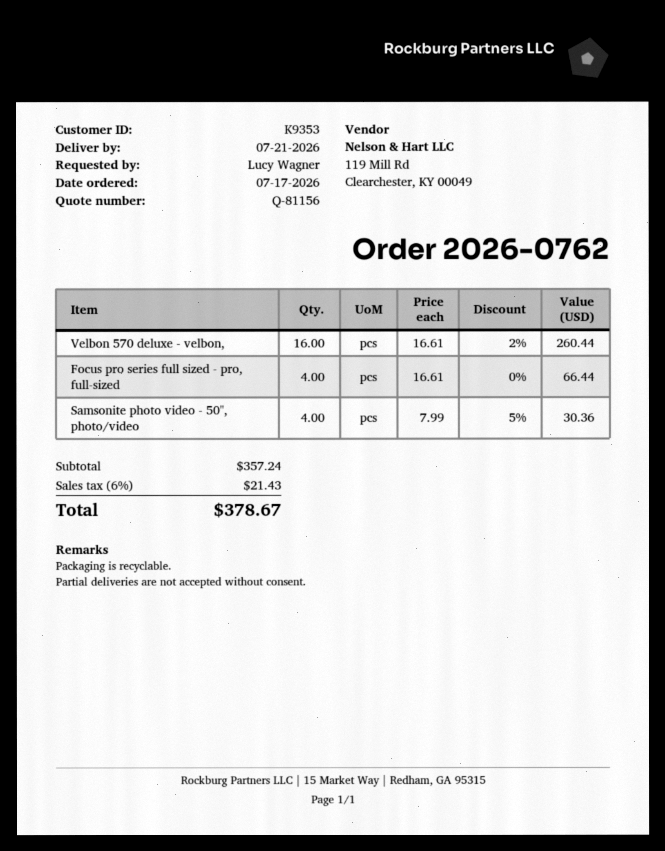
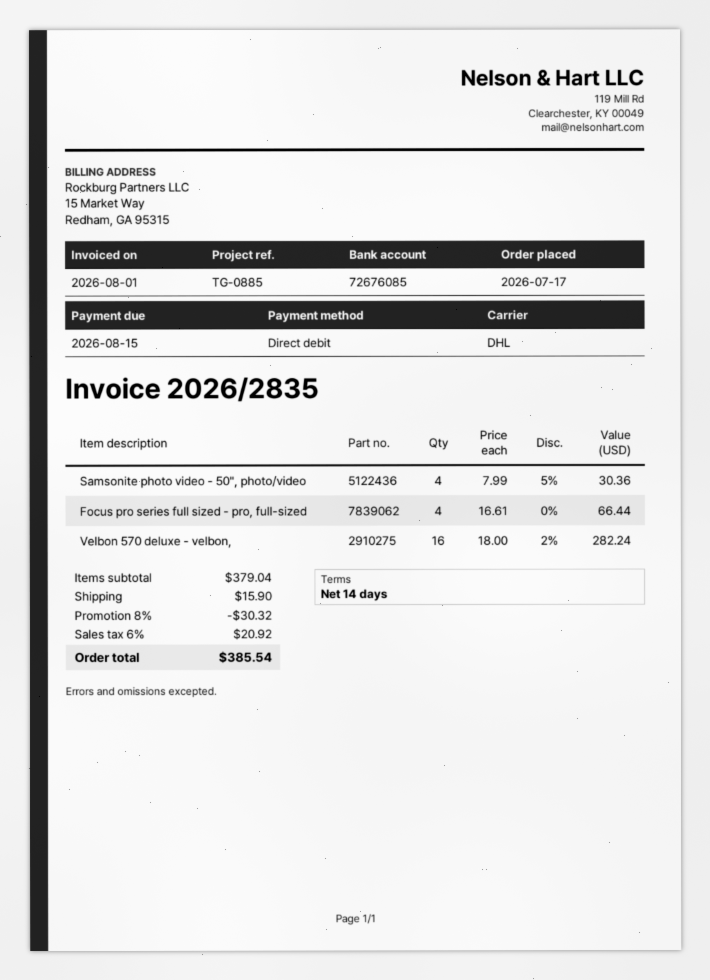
Velbon 570 deluxe - velbon,: 16 x 16.61 - 2% = 260.44 -> 16 x 18.00 - 2% = 282.24
subtotal: 357.24 -> 379.04
discount: none -> 8% = 30.32
shipping: none -> 15.90
tax: 6% = 21.43 -> 6% = 20.92
total: 378.67 -> 385.54

